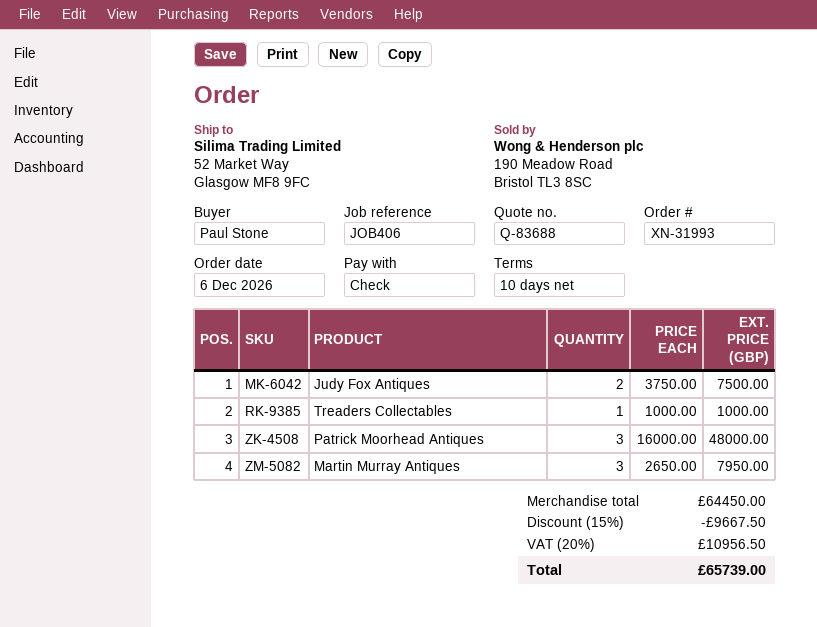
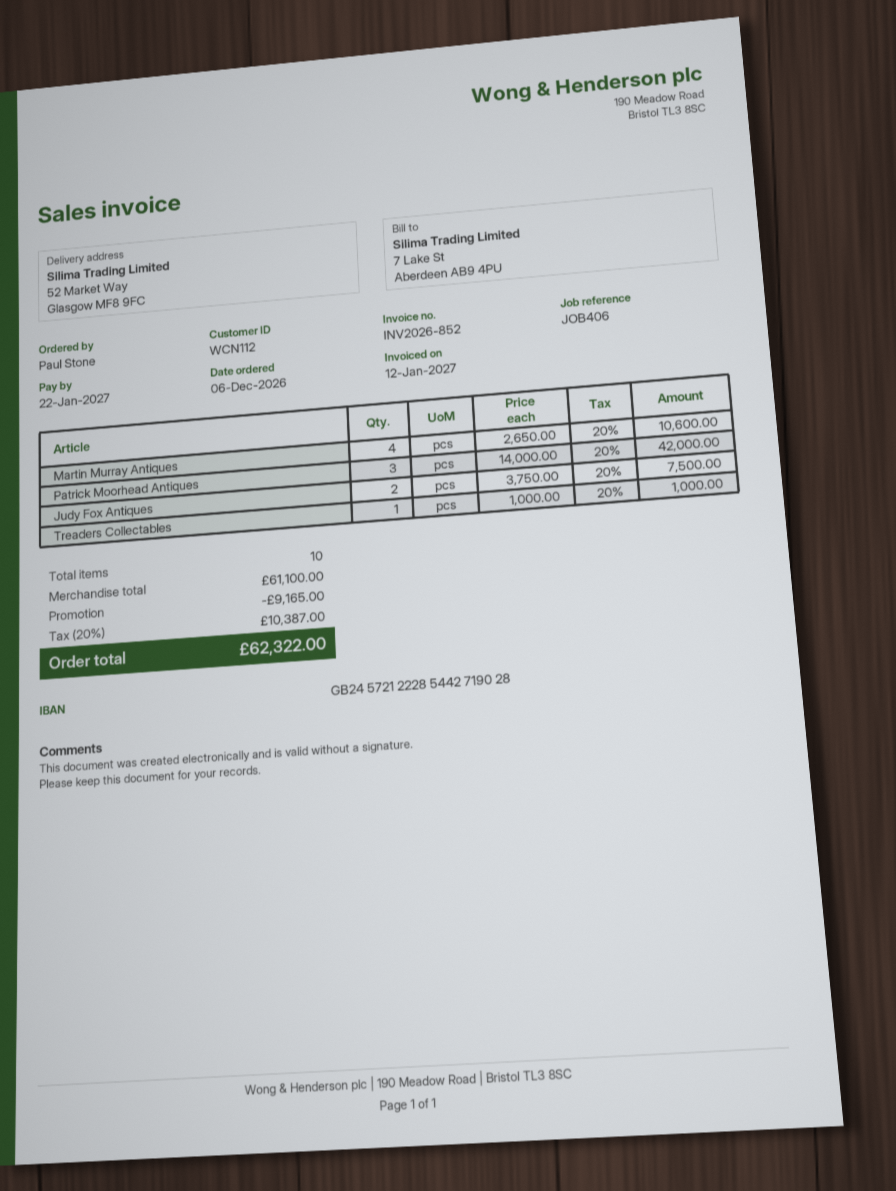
Patrick Moorhead Antiques: 3 x 16000.00 = 48000.00 -> 3 x 14000.00 = 42000.00
Martin Murray Antiques: 3 x 2650.00 = 7950.00 -> 4 x 2650.00 = 10600.00
subtotal: 64450.00 -> 61100.00
discount: 9667.50 -> 9165.00
tax: 20% = 10956.50 -> 20% = 10387.00
total: 65739.00 -> 62322.00

